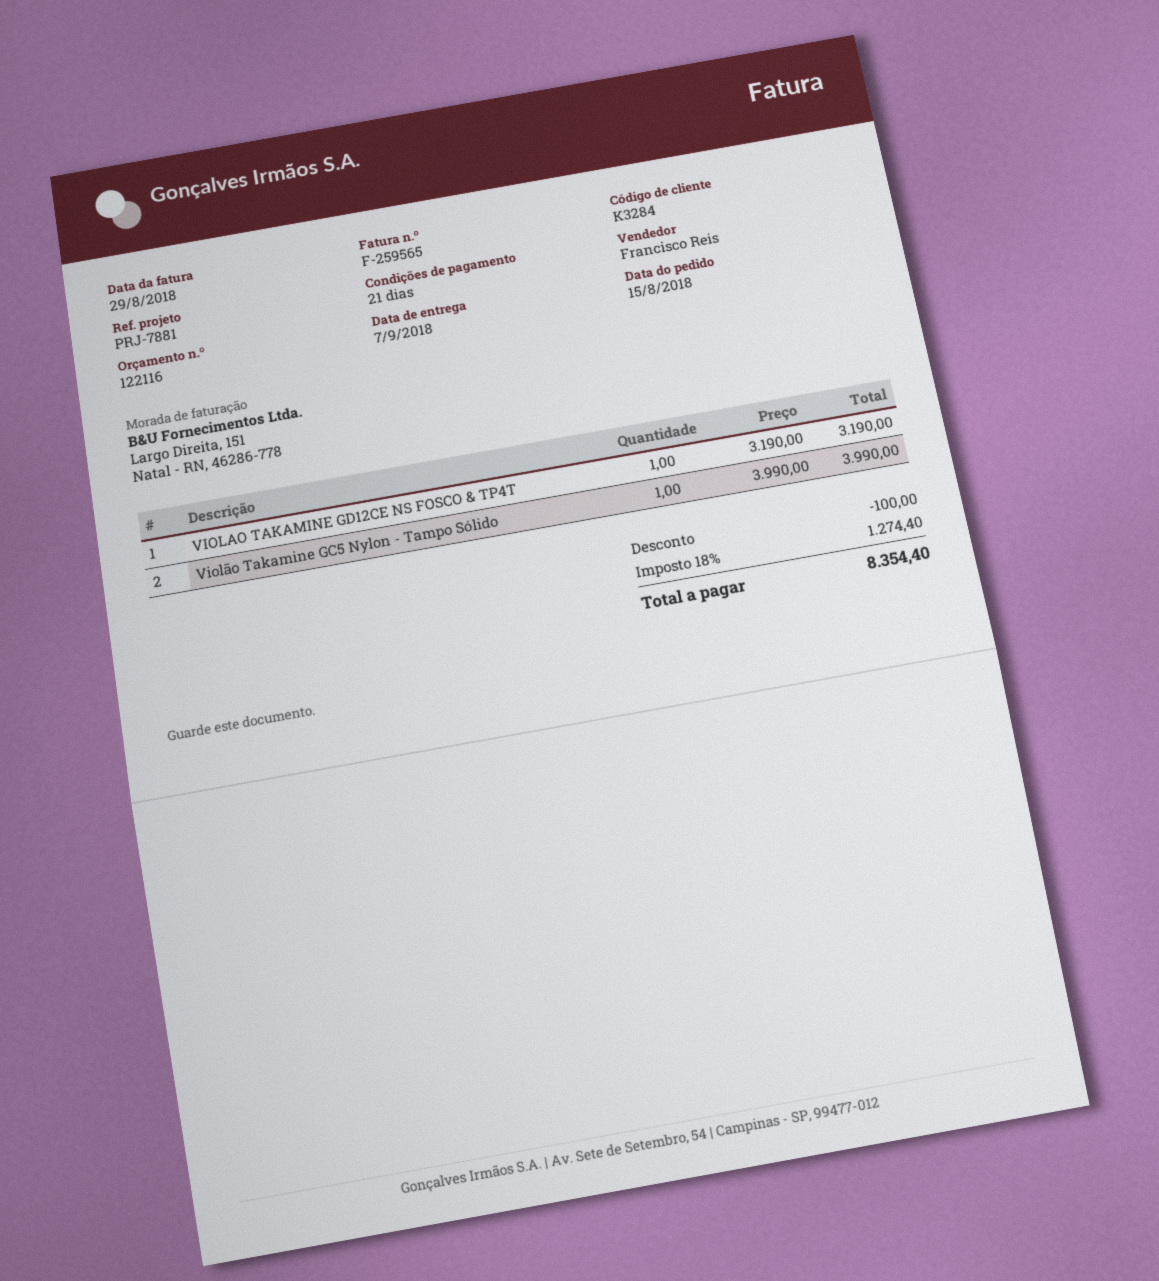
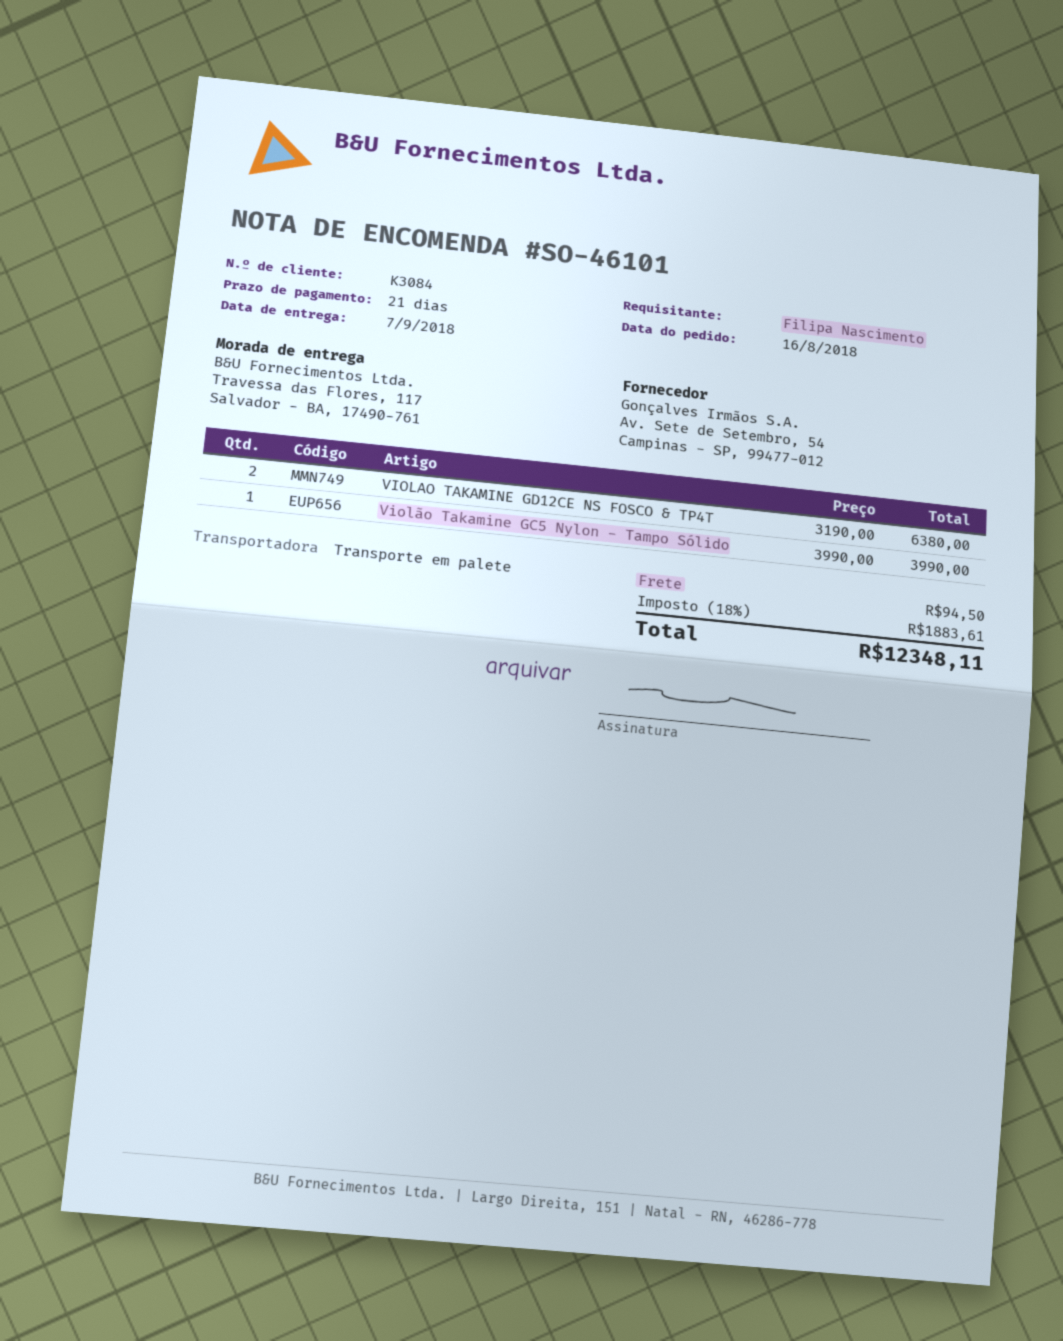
order date: 2018-08-15 -> 2018-08-16
customer number: K3284 -> K3084
VIOLAO TAKAMINE GD12CE NS FOSCO & TP4T: 1 x 3190.00 = 3190.00 -> 2 x 3190.00 = 6380.00
discount: 100.00 -> none
shipping: none -> 94.50
tax: 18% = 1274.40 -> 18% = 1883.61
total: 8354.40 -> 12348.11

